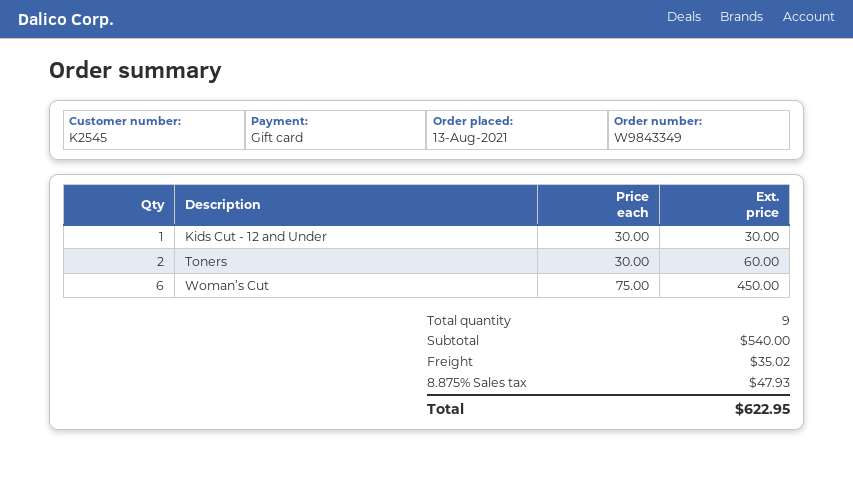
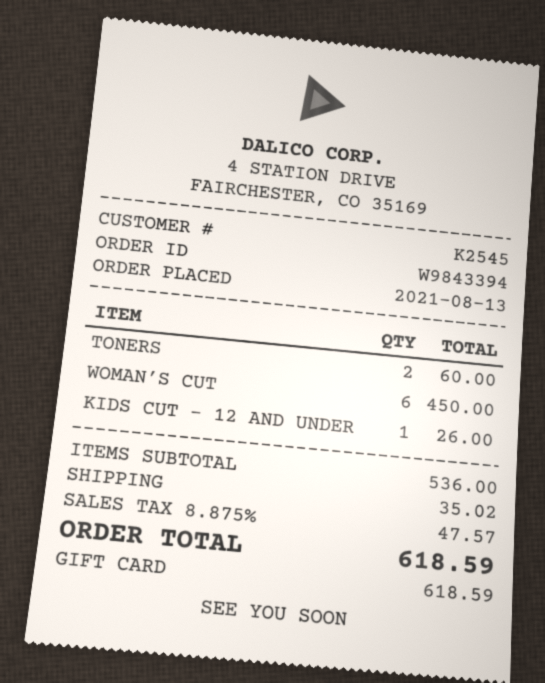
order number: W9843349 -> W9843394
Kids Cut - 12 and Under: 1 for 30.00 -> 1 for 26.00
subtotal: 540.00 -> 536.00
tax: 8.875% = 47.93 -> 8.875% = 47.57
total: 622.95 -> 618.59

